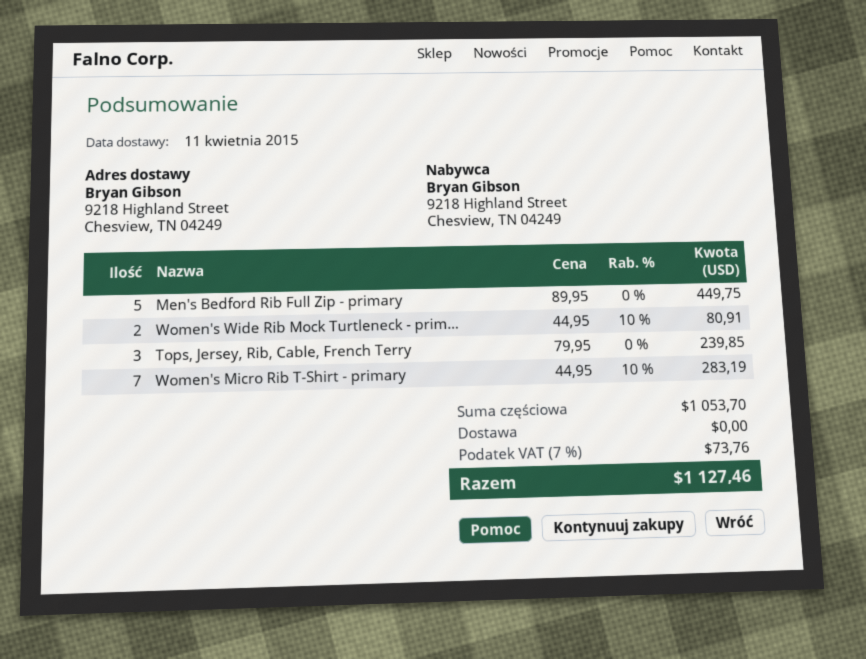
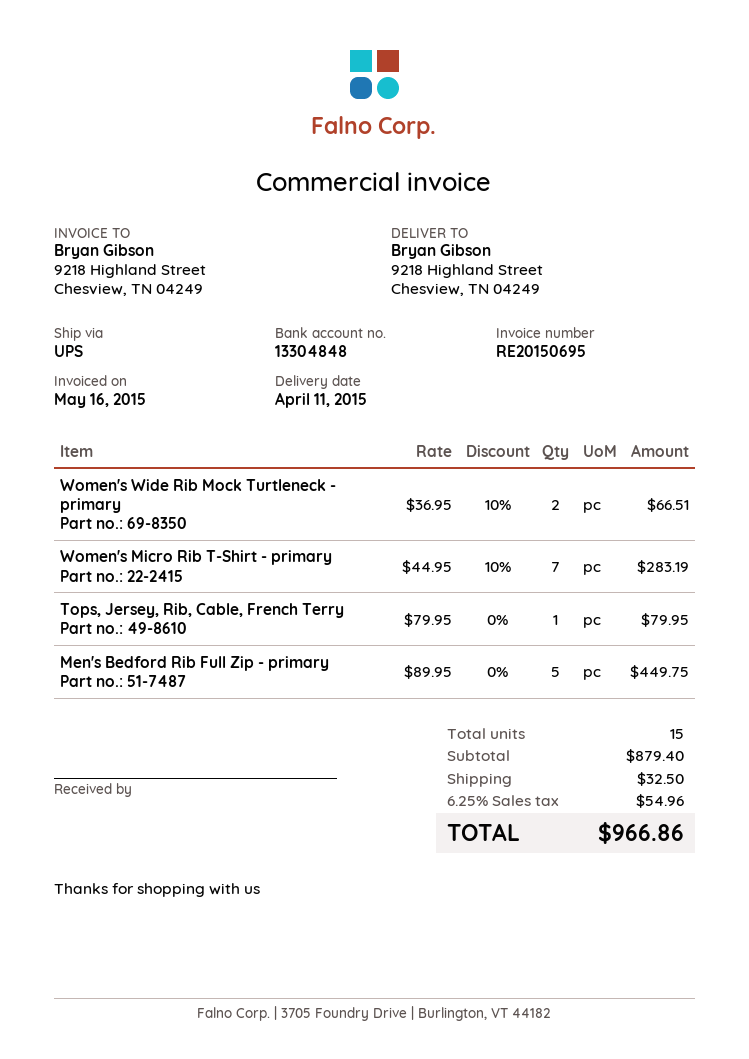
Women's Wide Rib Mock Turtleneck - prim...: 2 x 44.95 - 10% = 80.91 -> 2 x 36.95 - 10% = 66.51
Tops, Jersey, Rib, Cable, French Terry: 3 x 79.95 = 239.85 -> 1 x 79.95 = 79.95
subtotal: 1053.70 -> 879.40
shipping: 0.00 -> 32.50
tax: 7% = 73.76 -> 6.25% = 54.96
total: 1127.46 -> 966.86

